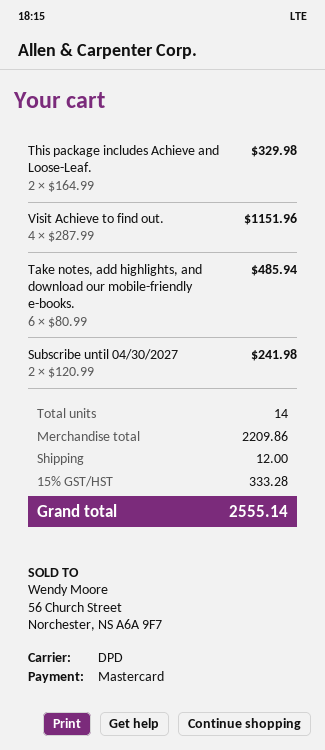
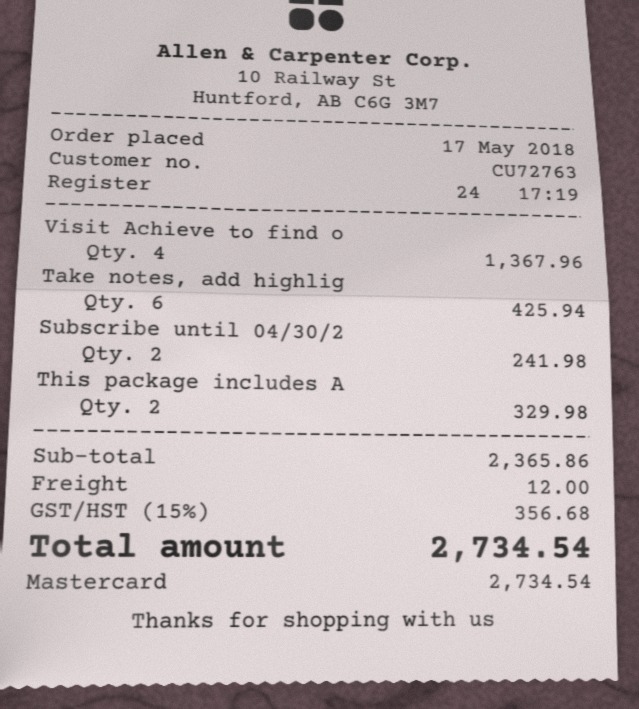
Visit Achieve to find out.: 4 for 1151.96 -> 4 for 1367.96
Take notes, add highlights, and download our mobile-friendly e-books.: 6 for 485.94 -> 6 for 425.94
subtotal: 2209.86 -> 2365.86
tax: 15% = 333.28 -> 15% = 356.68
total: 2555.14 -> 2734.54

